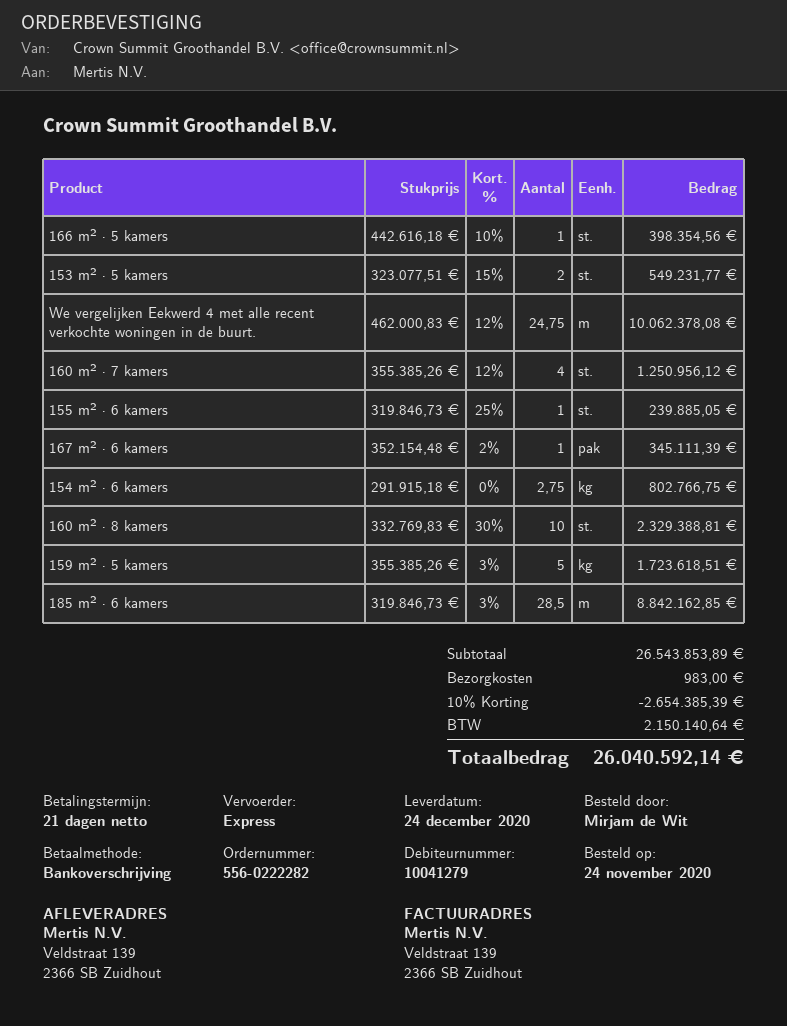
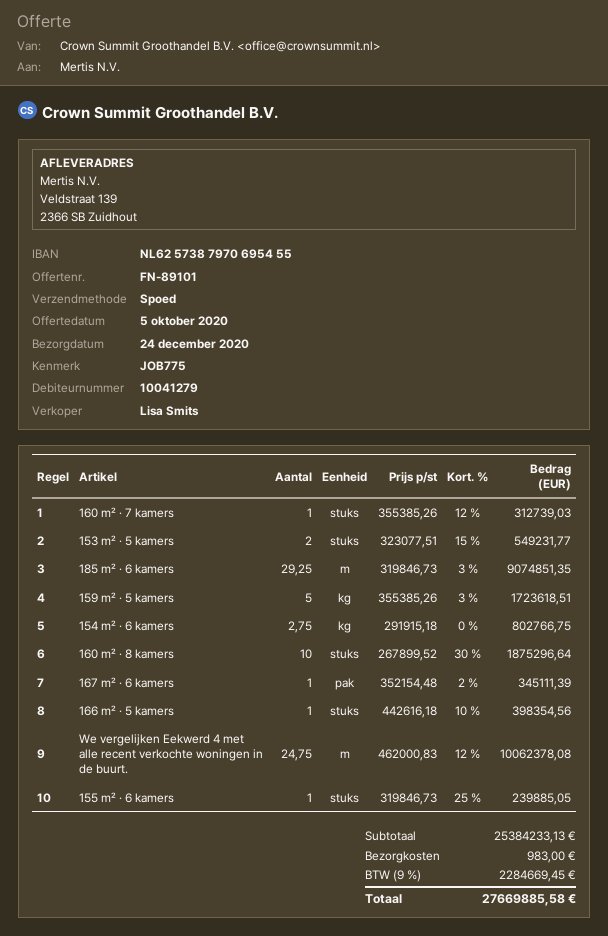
160 m² · 7 kamers: 4 x 355385.26 - 12% = 1250956.12 -> 1 x 355385.26 - 12% = 312739.03
160 m² · 8 kamers: 10 x 332769.83 - 30% = 2329388.81 -> 10 x 267899.52 - 30% = 1875296.64
185 m² · 6 kamers: 28.5 x 319846.73 - 3% = 8842162.85 -> 29.25 x 319846.73 - 3% = 9074851.35
subtotal: 26543853.89 -> 25384233.13
discount: 10% = 2654385.39 -> none
tax: 2150140.64 -> 2284669.45
total: 26040592.14 -> 27669885.58

